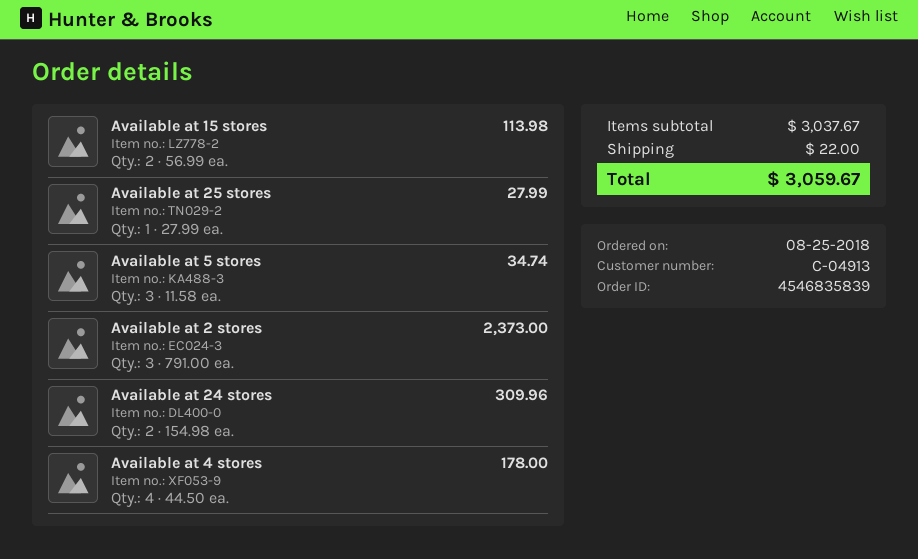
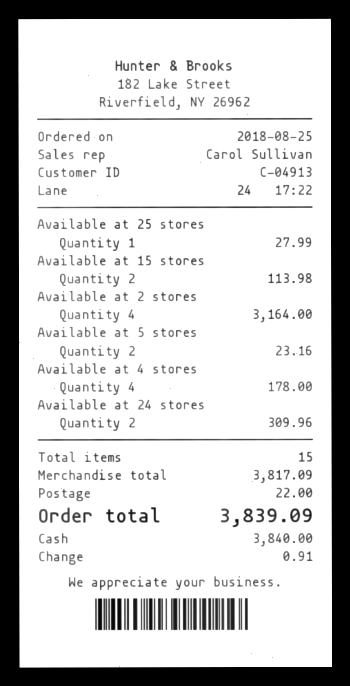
Available at 5 stores: 3 for 34.74 -> 2 for 23.16
Available at 2 stores: 3 for 2373.00 -> 4 for 3164.00
subtotal: 3037.67 -> 3817.09
total: 3059.67 -> 3839.09

